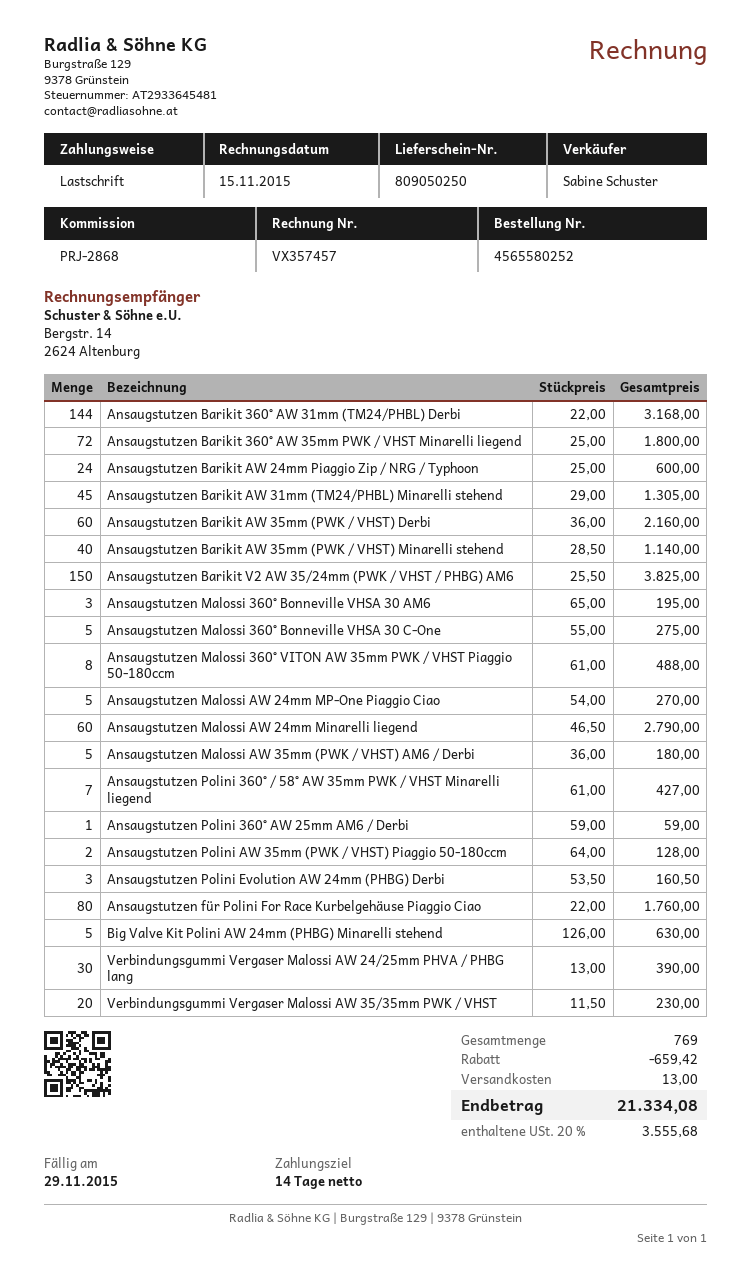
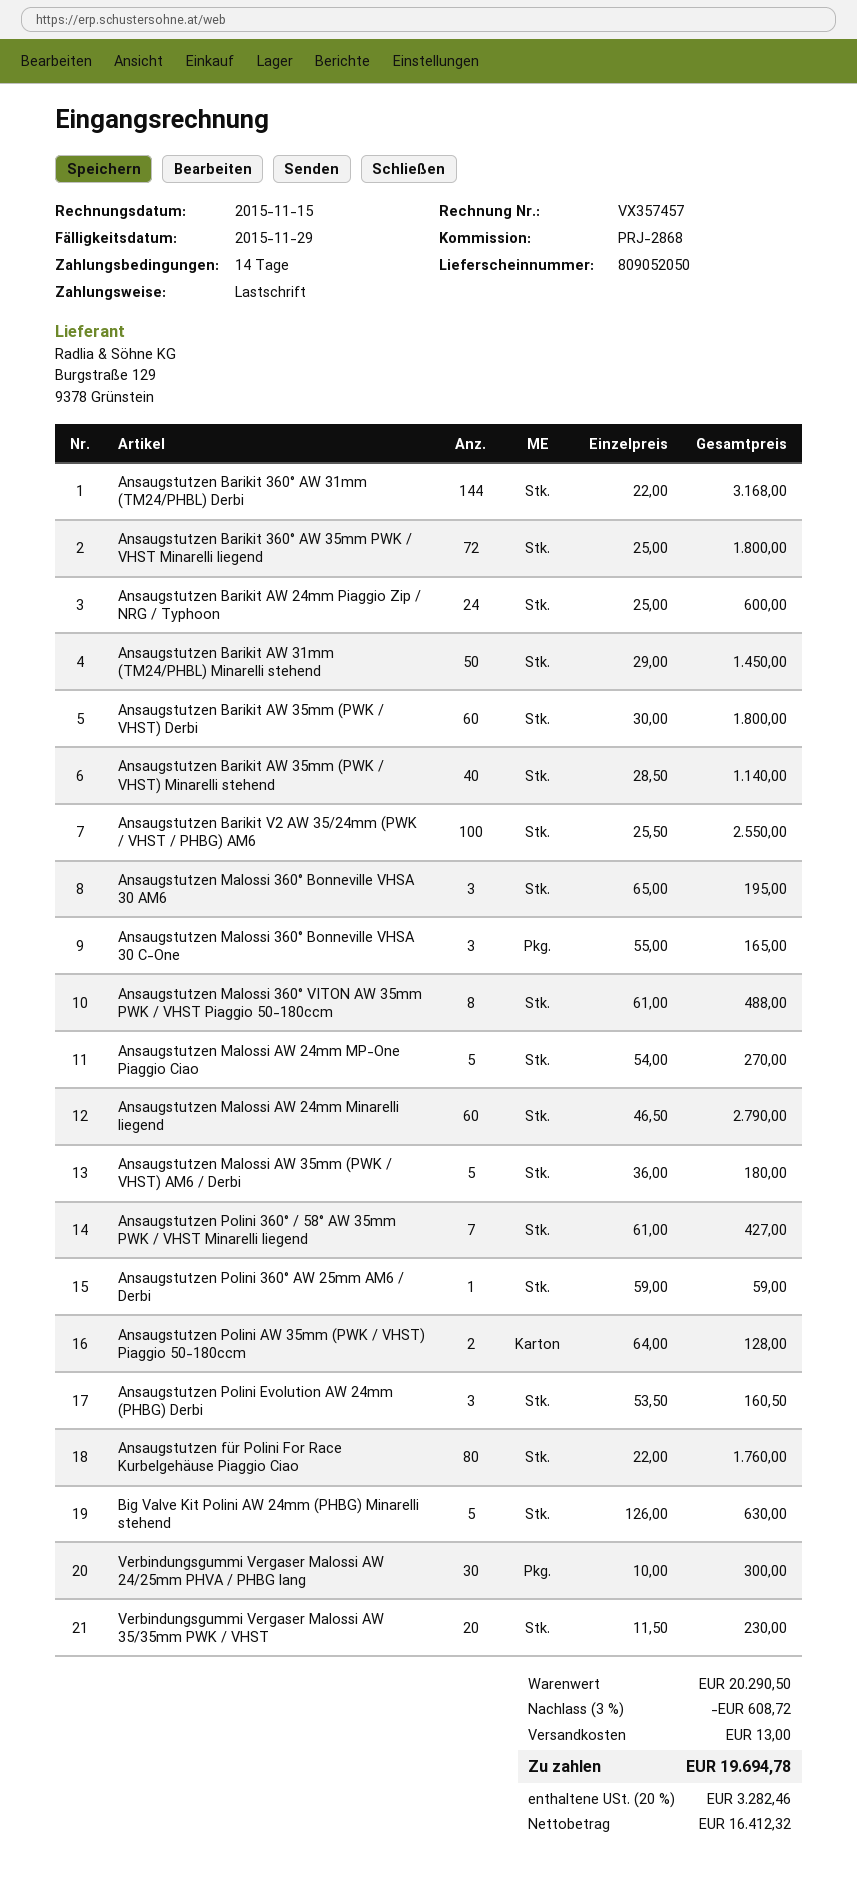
delivery note number: 809050250 -> 809052050
Ansaugstutzen Barikit AW 31mm (TM24/PHBL) Minarelli stehend: 45 x 29.00 = 1305.00 -> 50 x 29.00 = 1450.00
Ansaugstutzen Barikit AW 35mm (PWK / VHST) Derbi: 60 x 36.00 = 2160.00 -> 60 x 30.00 = 1800.00
Ansaugstutzen Barikit V2 AW 35/24mm (PWK / VHST / PHBG) AM6: 150 x 25.50 = 3825.00 -> 100 x 25.50 = 2550.00
Ansaugstutzen Malossi 360° Bonneville VHSA 30 C-One: 5 x 55.00 = 275.00 -> 3 x 55.00 = 165.00
Verbindungsgummi Vergaser Malossi AW 24/25mm PHVA / PHBG lang: 30 x 13.00 = 390.00 -> 30 x 10.00 = 300.00
discount: 659.42 -> 608.72
tax: 20% = 3555.68 -> 20% = 3282.46
total: 21334.08 -> 19694.78

